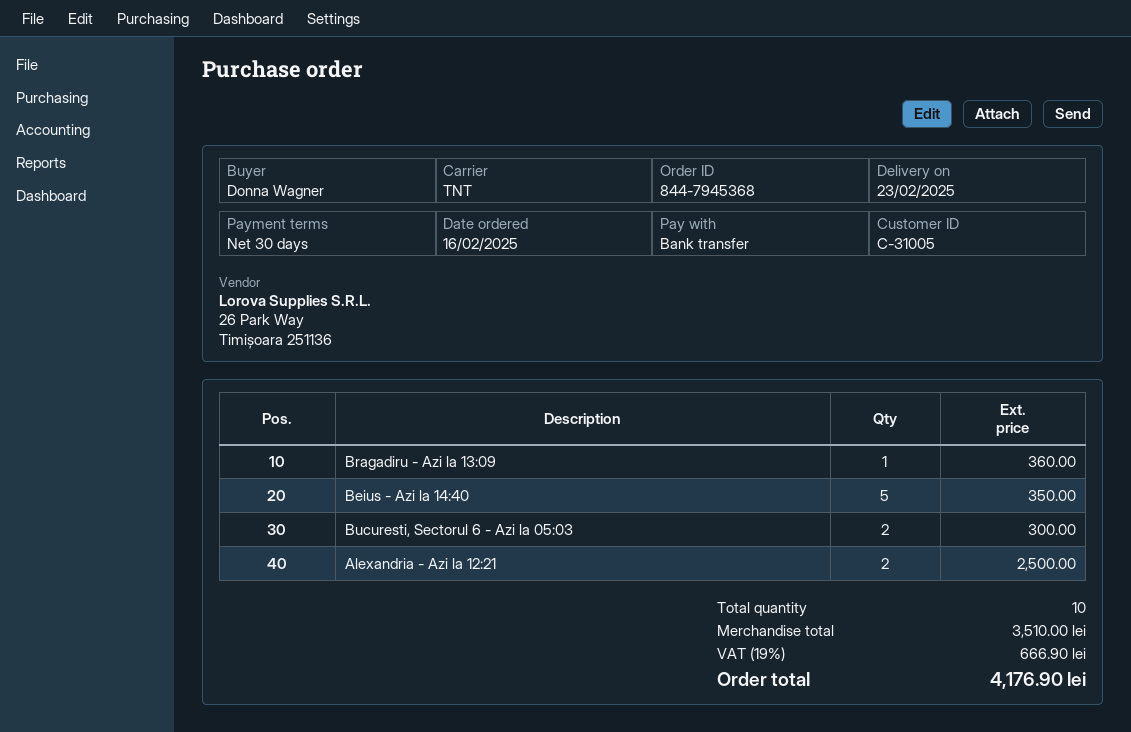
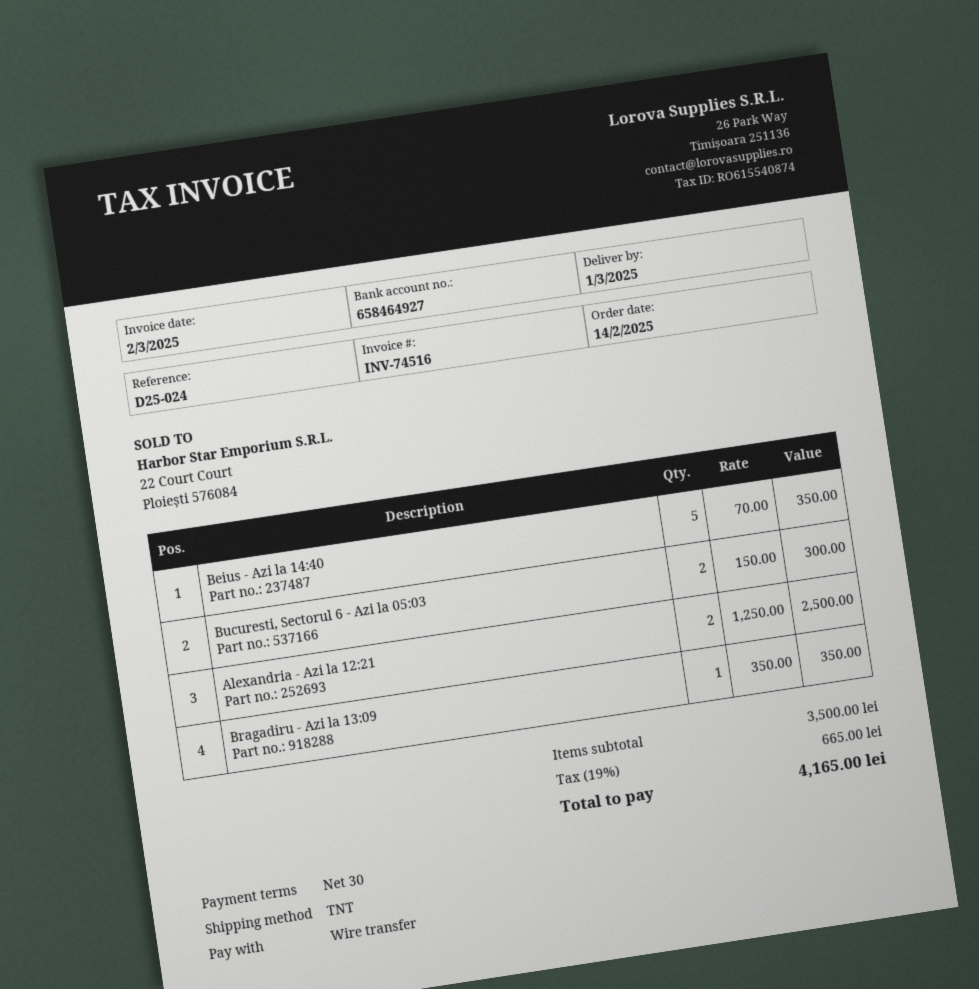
order date: 2025-02-16 -> 2025-02-14
delivery date: 2025-02-23 -> 2025-03-01
Bragadiru - Azi la 13:09: 1 for 360.00 -> 1 for 350.00
subtotal: 3510.00 -> 3500.00
tax: 19% = 666.90 -> 19% = 665.00
total: 4176.90 -> 4165.00

